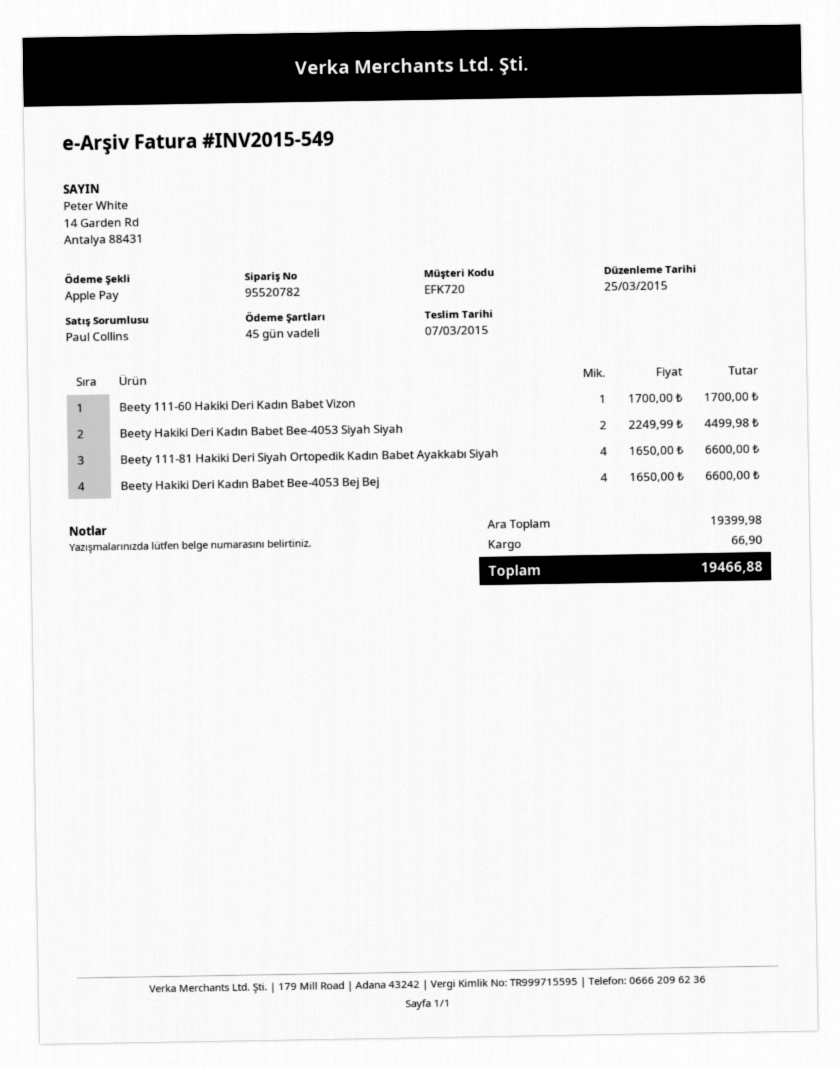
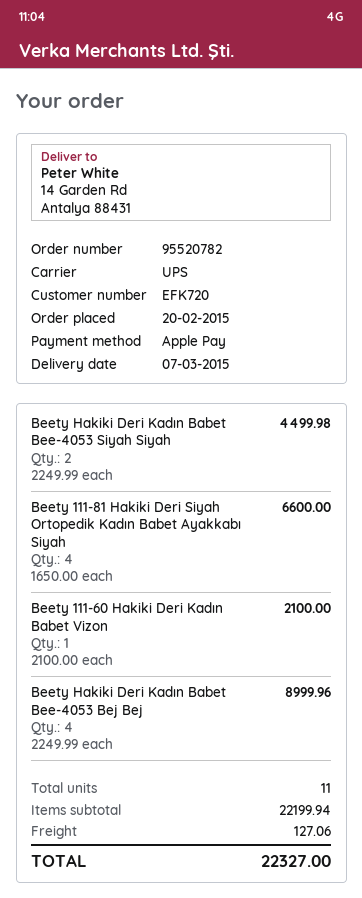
Beety 111-60 Hakiki Deri Kadın Babet Vizon: 1 x 1700.00 = 1700.00 -> 1 x 2100.00 = 2100.00
Beety Hakiki Deri Kadın Babet Bee-4053 Bej Bej: 4 x 1650.00 = 6600.00 -> 4 x 2249.99 = 8999.96
subtotal: 19399.98 -> 22199.94
shipping: 66.90 -> 127.06
total: 19466.88 -> 22327.00

